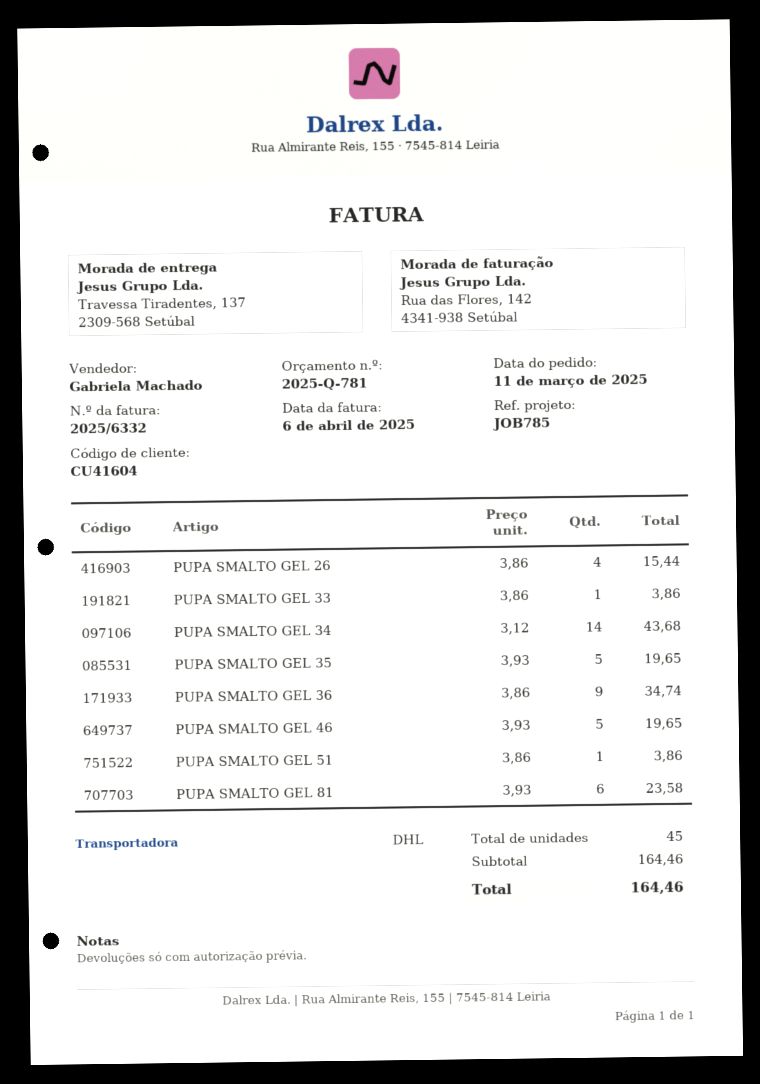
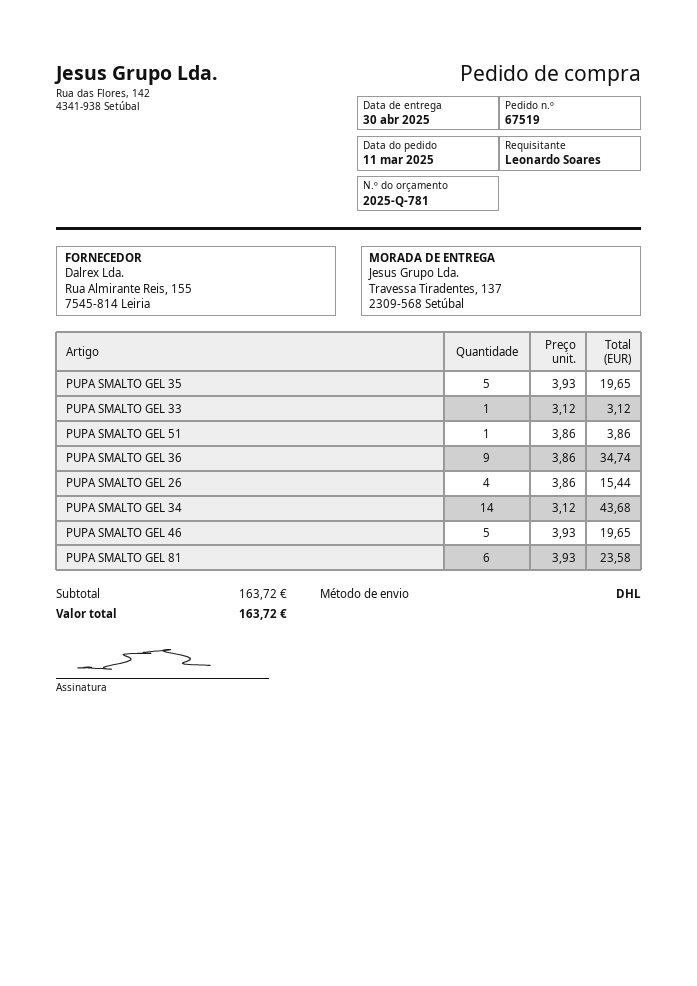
PUPA SMALTO GEL 33: 1 x 3.86 = 3.86 -> 1 x 3.12 = 3.12
subtotal: 164.46 -> 163.72
total: 164.46 -> 163.72

